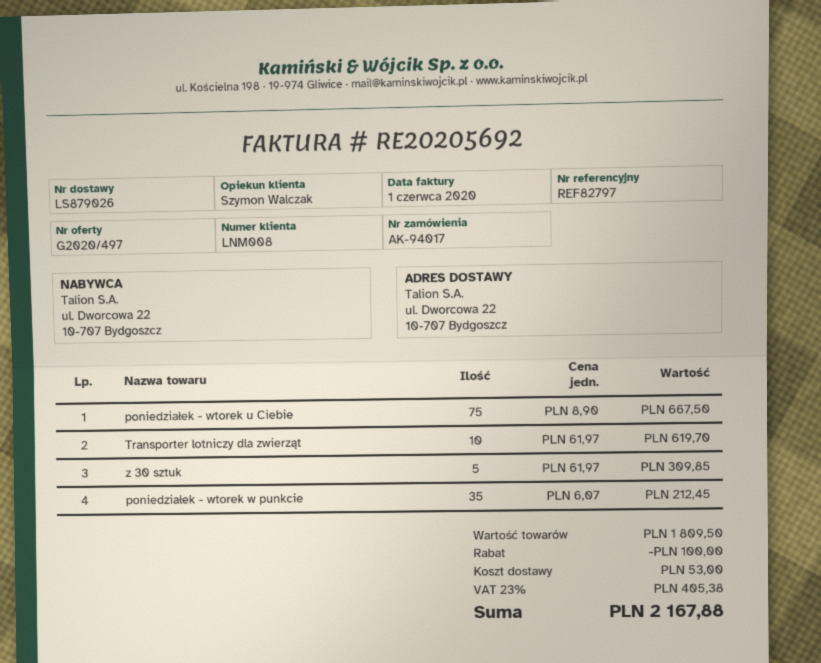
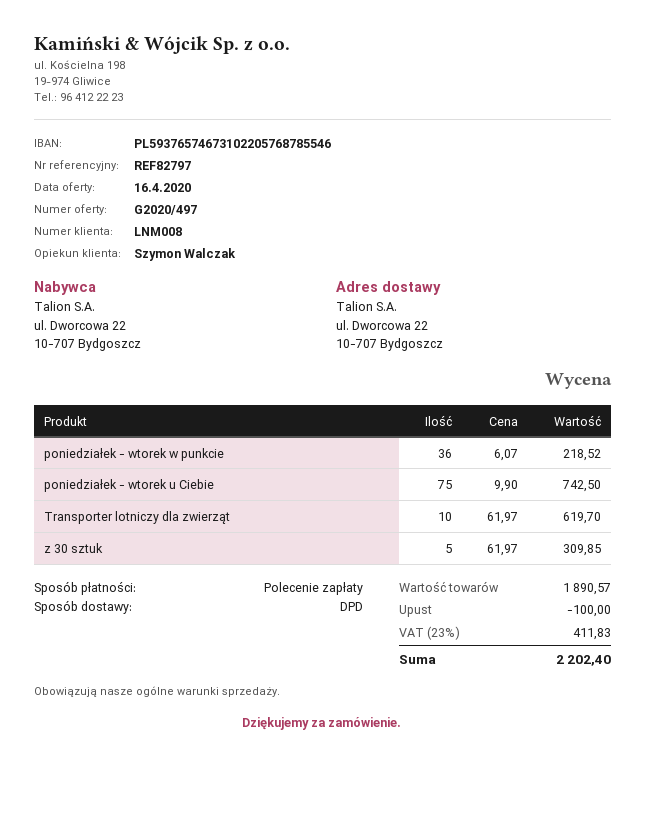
poniedziałek - wtorek u Ciebie: 75 x 8.90 = 667.50 -> 75 x 9.90 = 742.50
poniedziałek - wtorek w punkcie: 35 x 6.07 = 212.45 -> 36 x 6.07 = 218.52
subtotal: 1809.50 -> 1890.57
shipping: 53.00 -> none
tax: 23% = 405.38 -> 23% = 411.83
total: 2167.88 -> 2202.40

